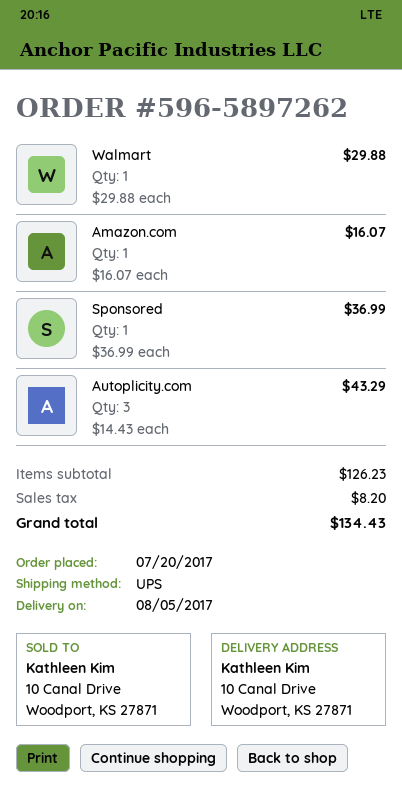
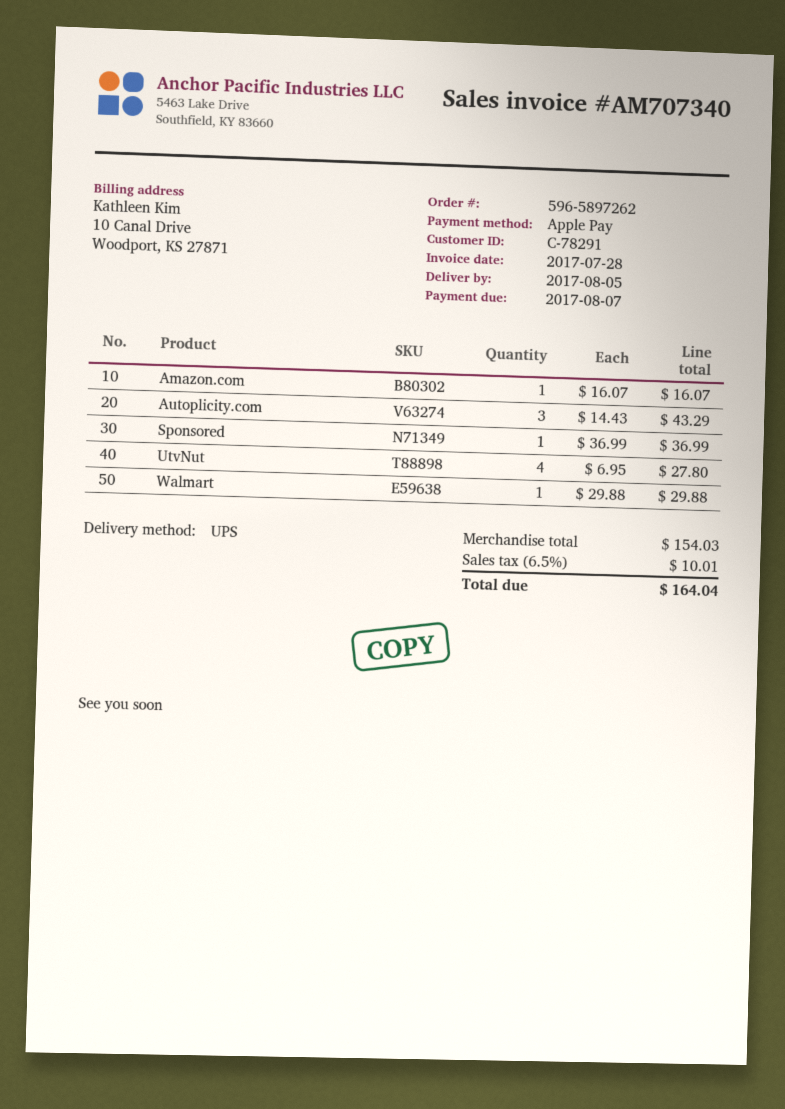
UtvNut: none -> 4 x 6.95 = 27.80
subtotal: 126.23 -> 154.03
tax: 8.20 -> 10.01
total: 134.43 -> 164.04

